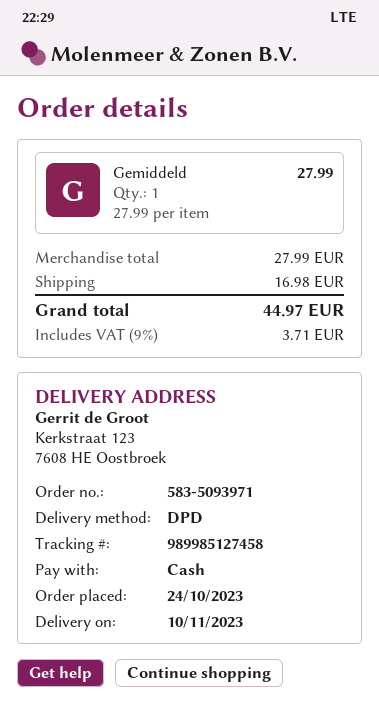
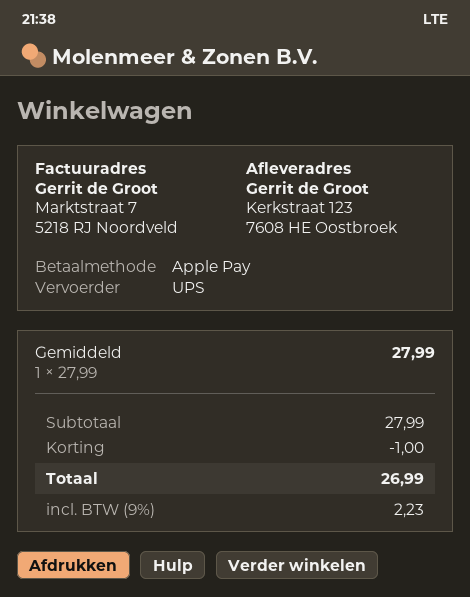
payment method: cash -> Apple Pay
shipping method: DPD -> UPS
discount: none -> 1.00
shipping: 16.98 -> none
tax: 9% = 3.71 -> 9% = 2.23
total: 44.97 -> 26.99

